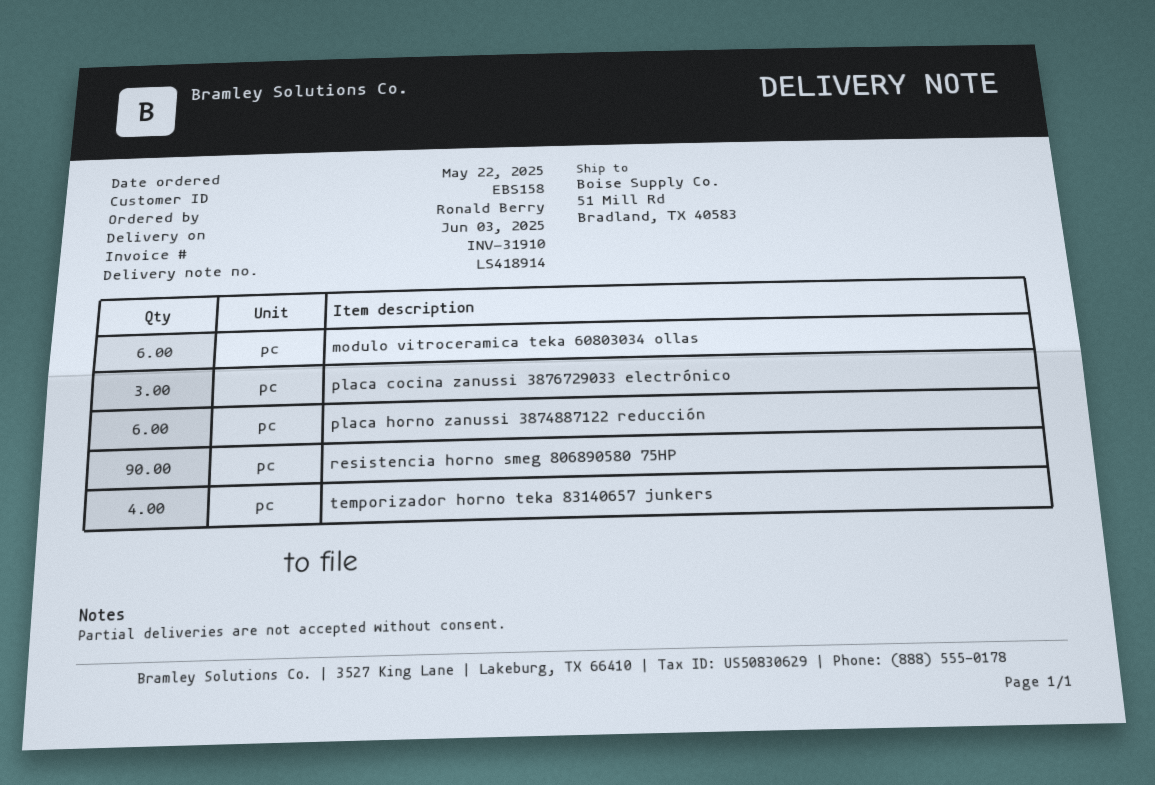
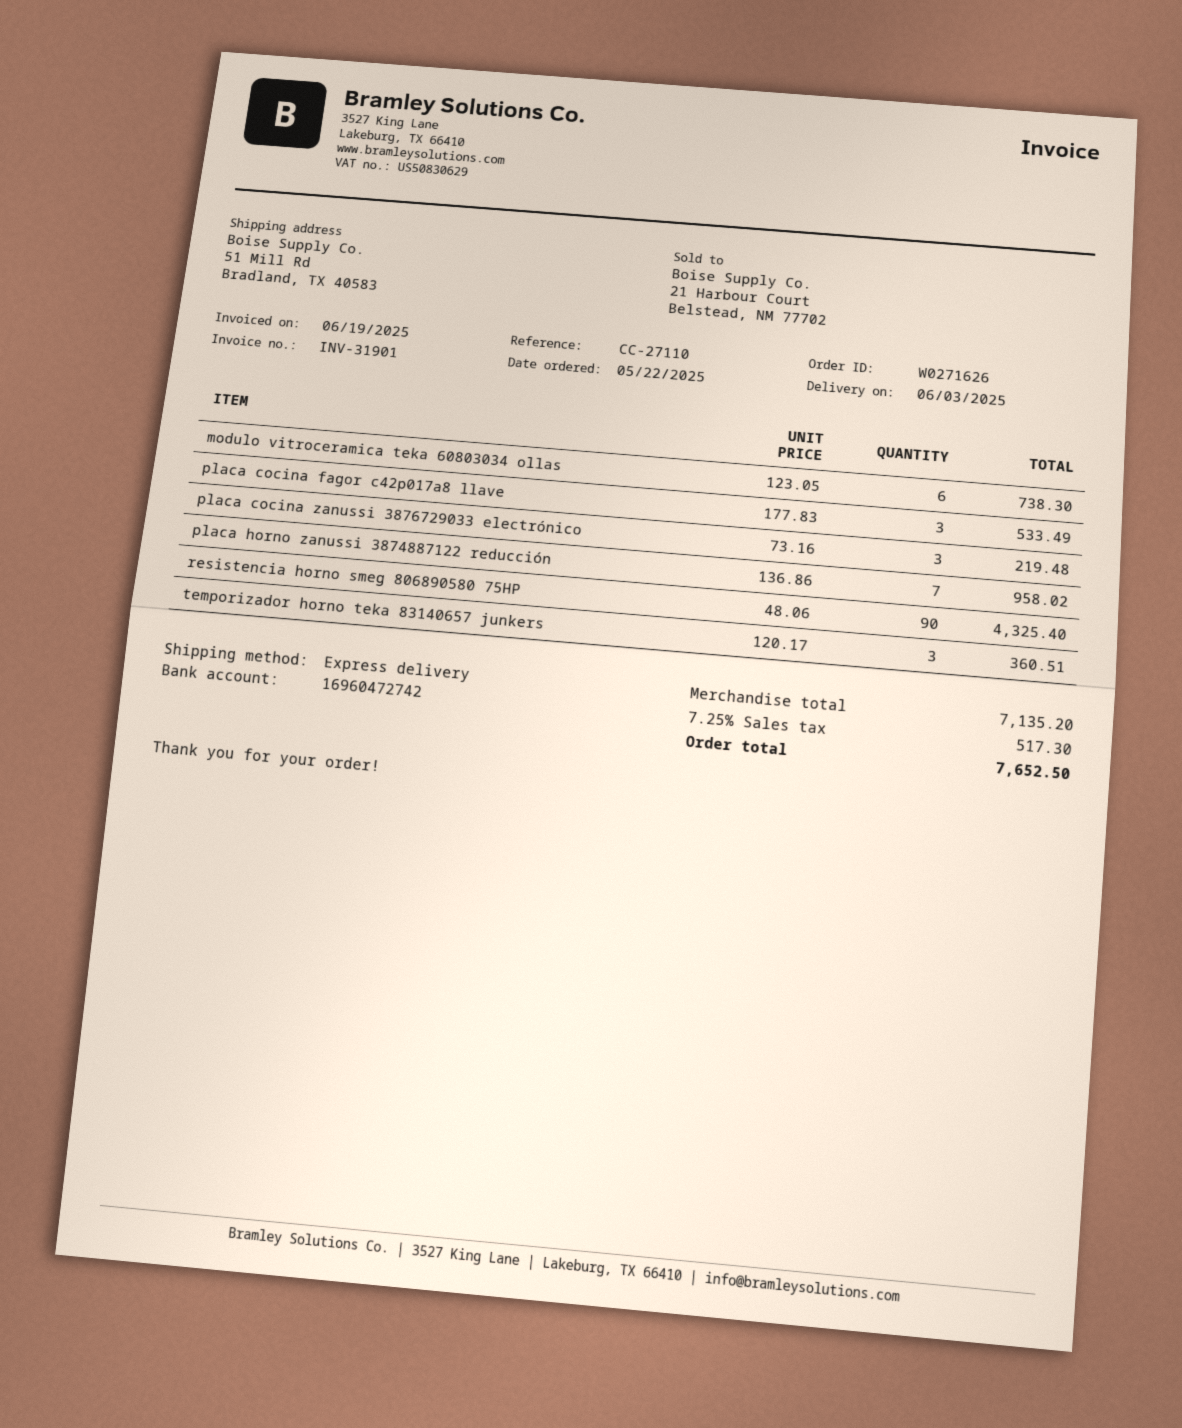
invoice number: INV-31910 -> INV-31901
placa horno zanussi 3874887122 reducción: 6 -> 7
temporizador horno teka 83140657 junkers: 4 -> 3
placa cocina fagor c42p017a8 llave: none -> 3

